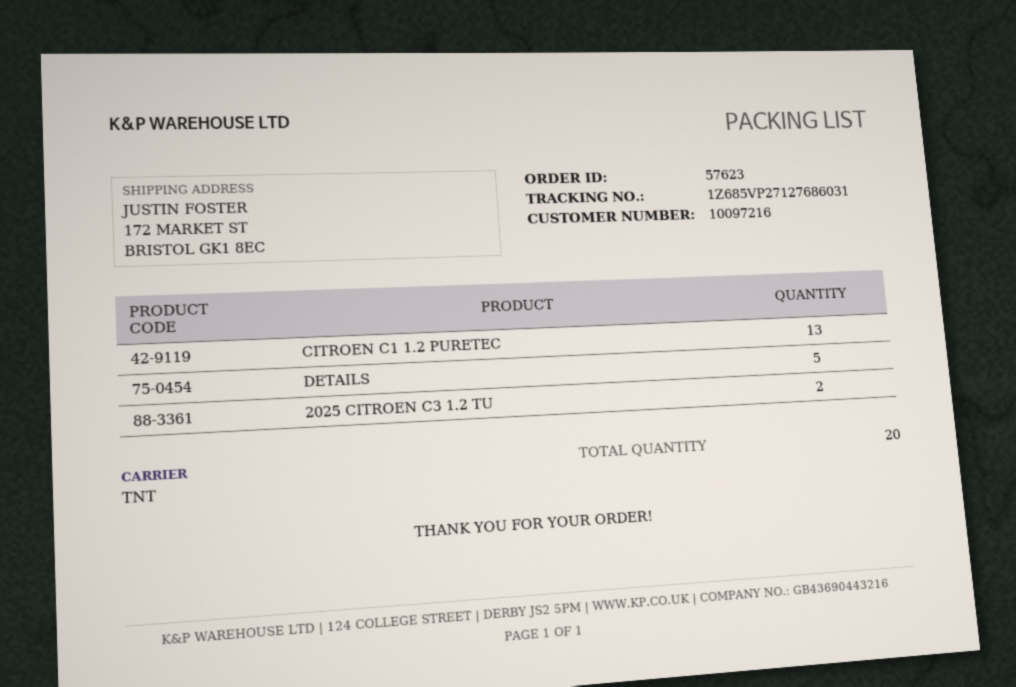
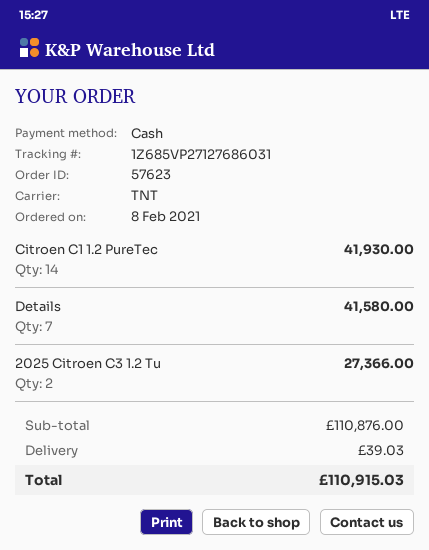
CITROEN C1 1.2 PURETEC: 13 -> 14
DETAILS: 5 -> 7

